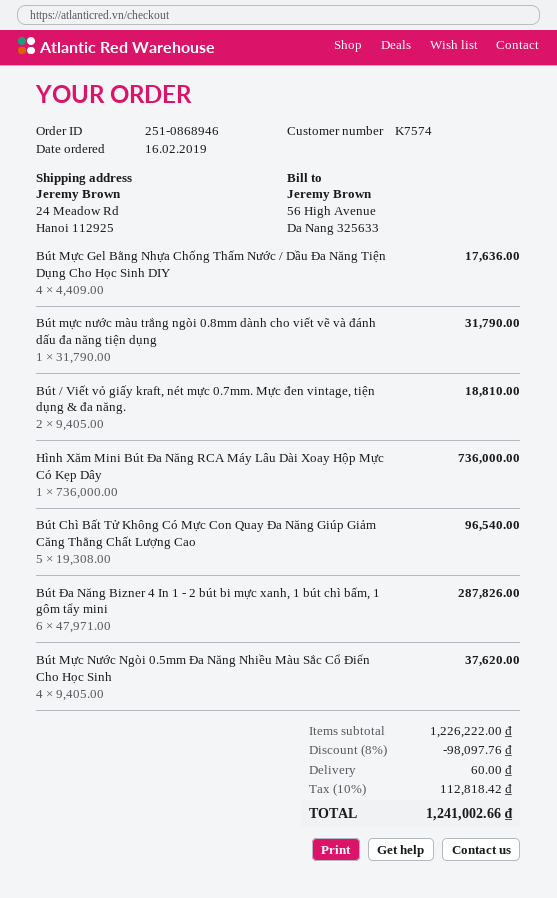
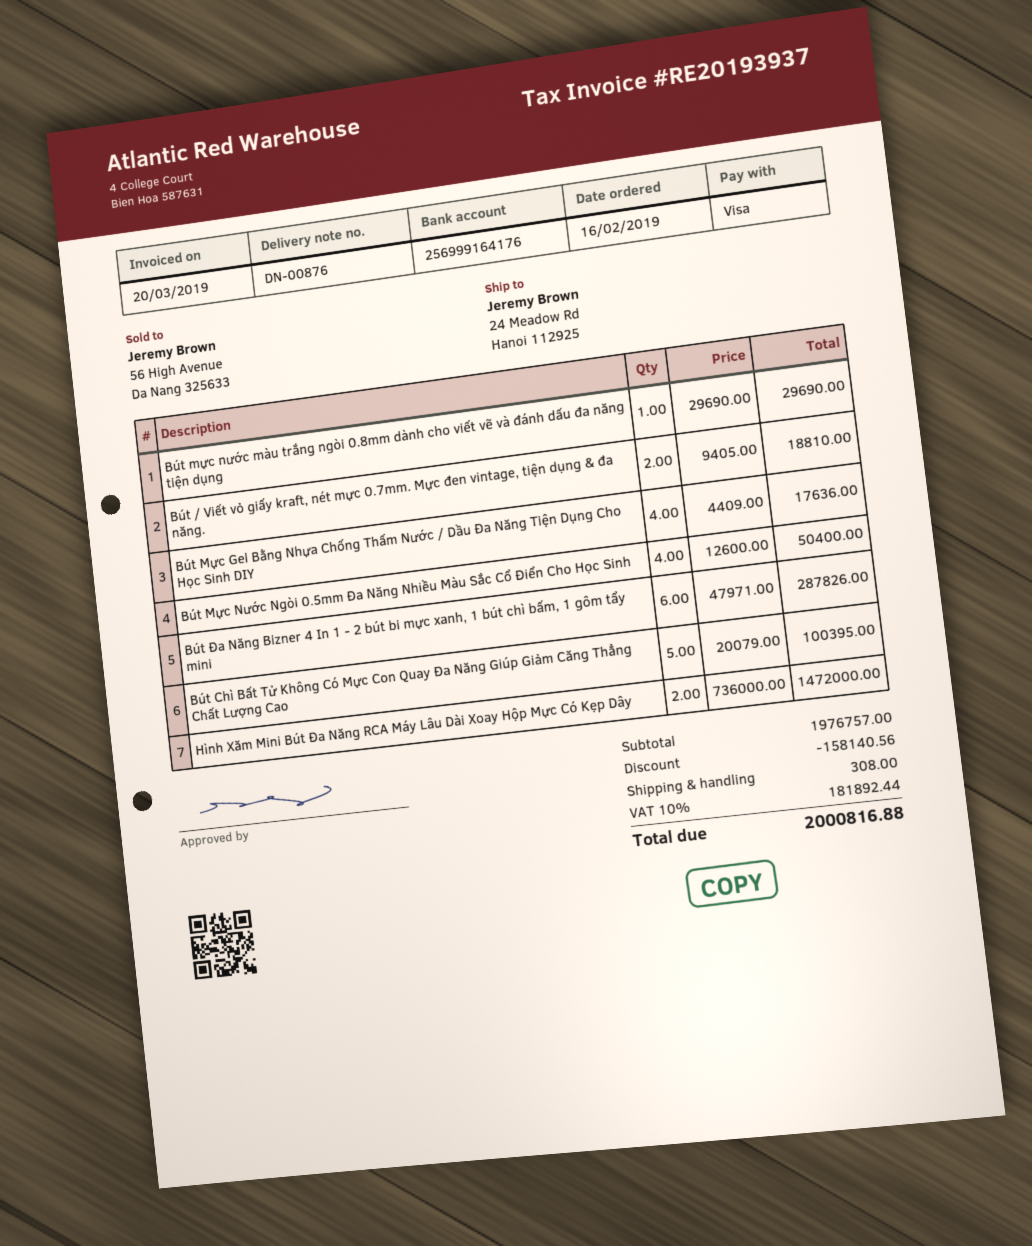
Bút mực nước màu trắng ngòi 0.8mm dành cho viết vẽ và đánh dấu đa năng tiện dụng: 1 x 31790.00 = 31790.00 -> 1 x 29690.00 = 29690.00
Hình Xăm Mini Bút Đa Năng RCA Máy Lâu Dài Xoay Hộp Mực Có Kẹp Dây: 1 x 736000.00 = 736000.00 -> 2 x 736000.00 = 1472000.00
Bút Chì Bất Tử Không Có Mực Con Quay Đa Năng Giúp Giảm Căng Thẳng Chất Lượng Cao: 5 x 19308.00 = 96540.00 -> 5 x 20079.00 = 100395.00
Bút Mực Nước Ngòi 0.5mm Đa Năng Nhiều Màu Sắc Cổ Điển Cho Học Sinh: 4 x 9405.00 = 37620.00 -> 4 x 12600.00 = 50400.00
subtotal: 1226222.00 -> 1976757.00
discount: 98097.76 -> 158140.56
shipping: 60.00 -> 308.00
tax: 10% = 112818.42 -> 10% = 181892.44
total: 1241002.66 -> 2000816.88

